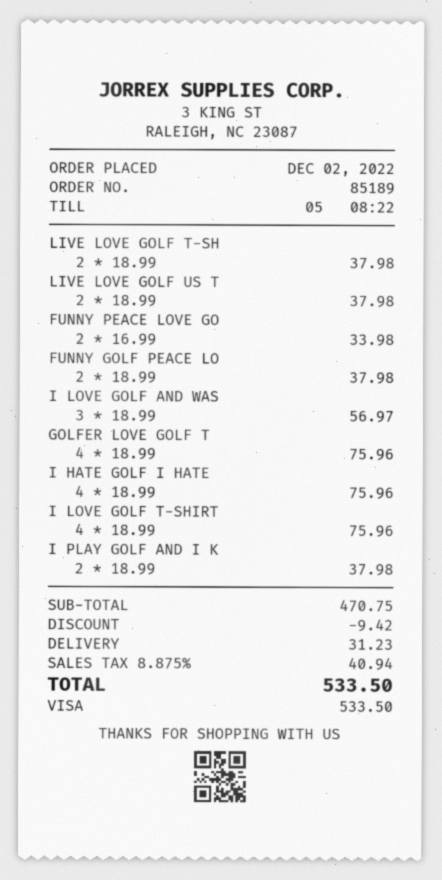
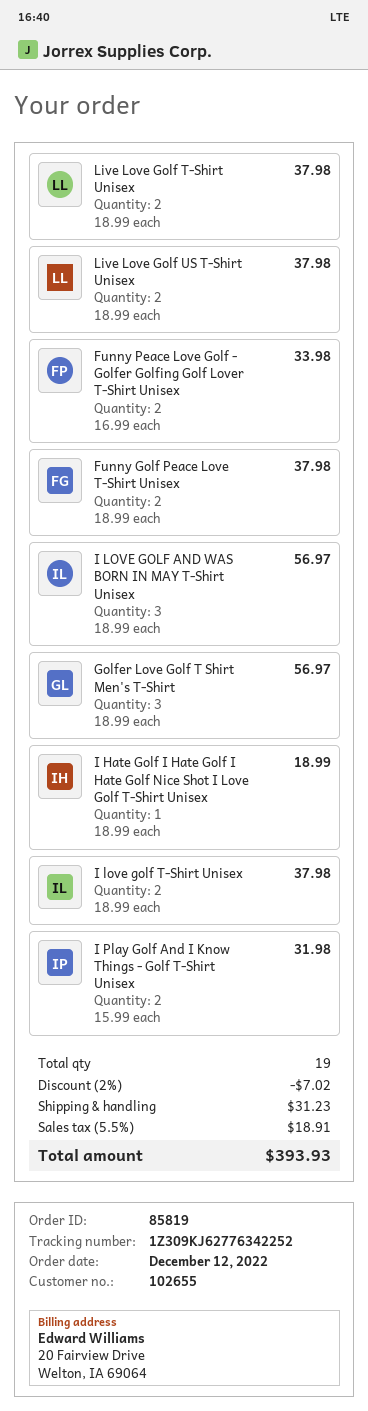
order number: 85189 -> 85819
order date: 2022-12-02 -> 2022-12-12
GOLFER LOVE GOLF T: 4 x 18.99 = 75.96 -> 3 x 18.99 = 56.97
I HATE GOLF I HATE: 4 x 18.99 = 75.96 -> 1 x 18.99 = 18.99
I LOVE GOLF T-SHIRT: 4 x 18.99 = 75.96 -> 2 x 18.99 = 37.98
I PLAY GOLF AND I K: 2 x 18.99 = 37.98 -> 2 x 15.99 = 31.98
discount: 9.42 -> 7.02
tax: 8.875% = 40.94 -> 5.5% = 18.91
total: 533.50 -> 393.93

